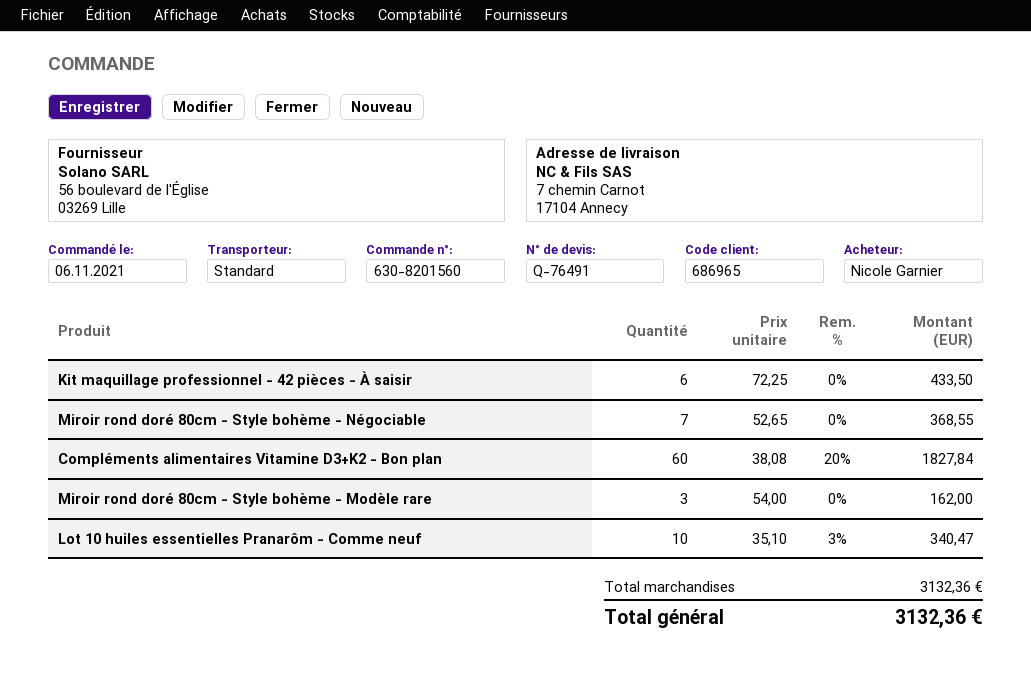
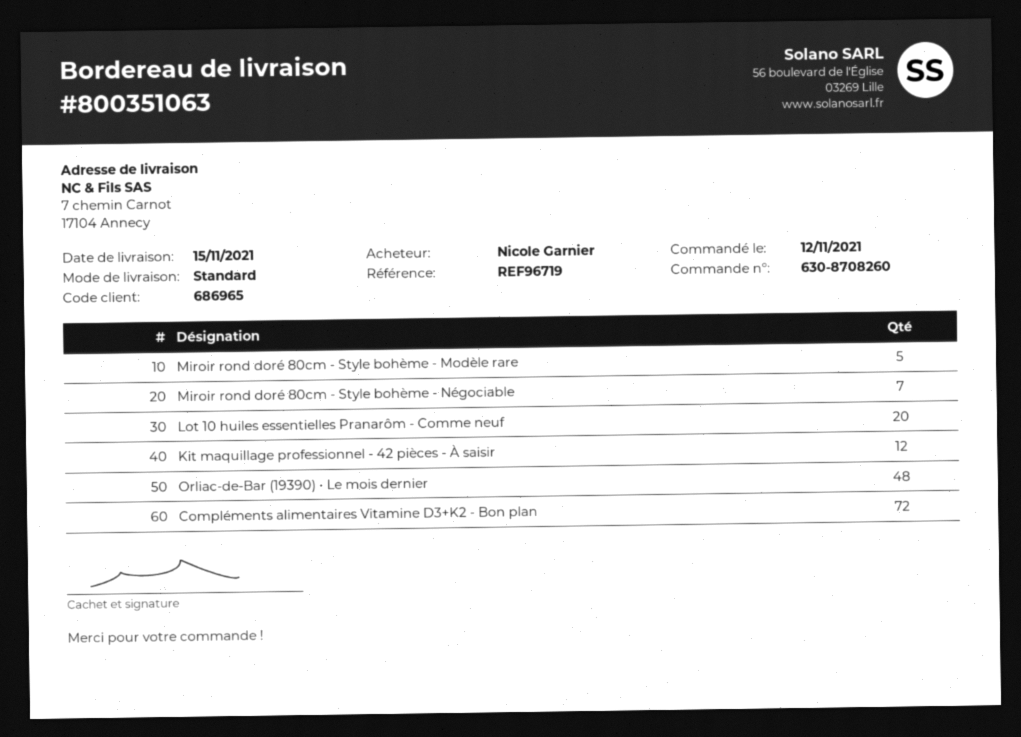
order number: 630-8201560 -> 630-8708260
order date: 2021-11-06 -> 2021-11-12
Kit maquillage professionnel - 42 pièces - À saisir: 6 -> 12
Compléments alimentaires Vitamine D3+K2 - Bon plan: 60 -> 72
Miroir rond doré 80cm - Style bohème - Modèle rare: 3 -> 5
Lot 10 huiles essentielles Pranarôm - Comme neuf: 10 -> 20
Orliac-de-Bar (19390) • Le mois dernier: none -> 48

